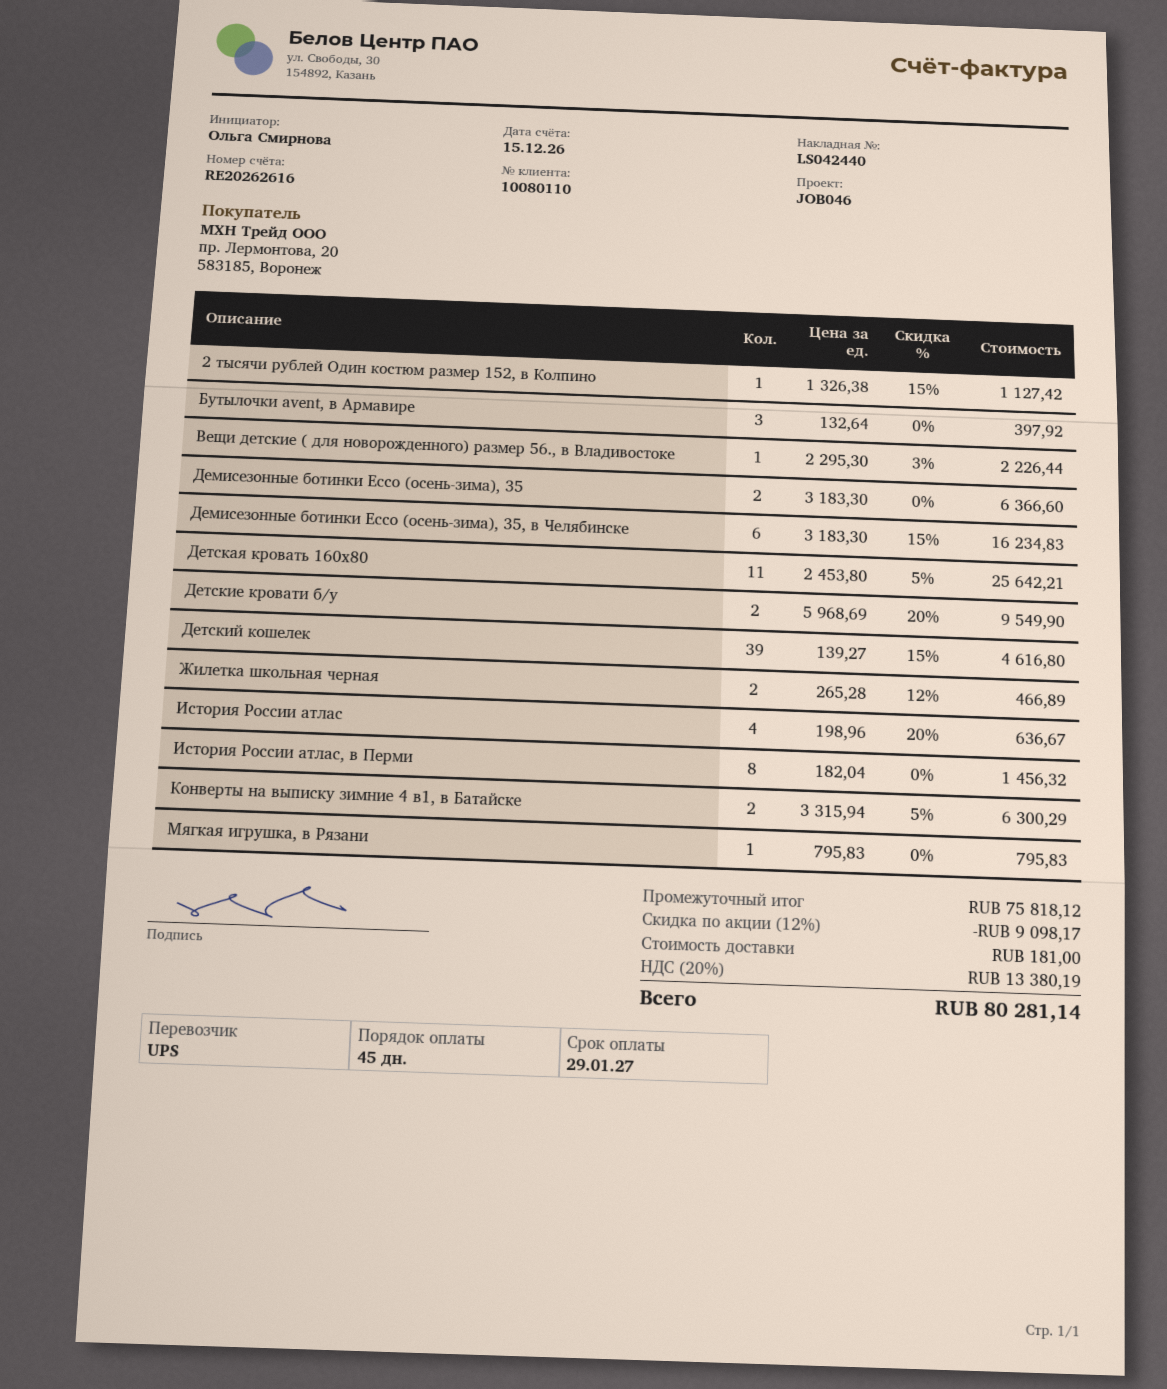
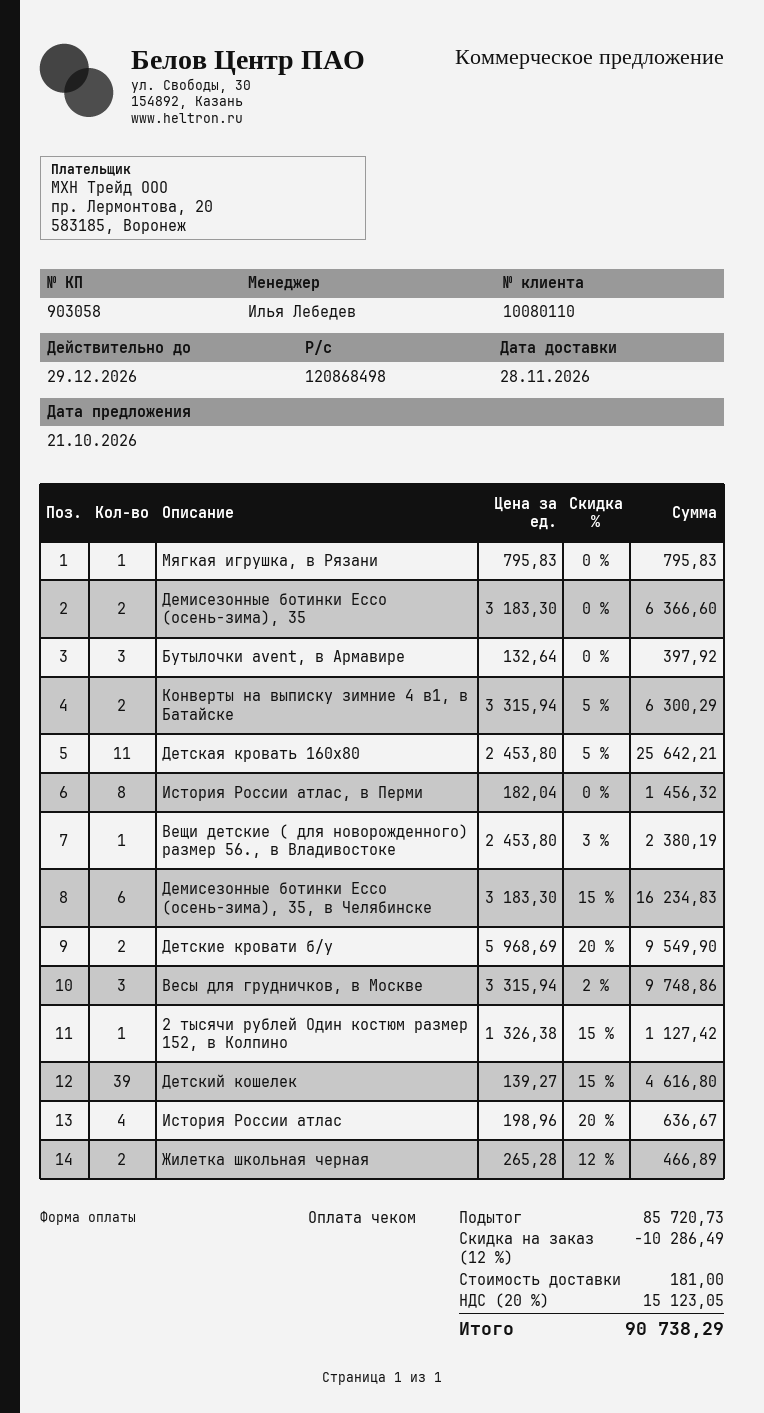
Вещи детские ( для новорожденного) размер 56., в Владивостоке: 1 x 2295.30 - 3% = 2226.44 -> 1 x 2453.80 - 3% = 2380.19
Весы для грудничков, в Москве: none -> 3 x 3315.94 - 2% = 9748.86
subtotal: 75818.12 -> 85720.73
discount: 12% = 9098.17 -> 12% = 10286.49
tax: 20% = 13380.19 -> 20% = 15123.05
total: 80281.14 -> 90738.29

